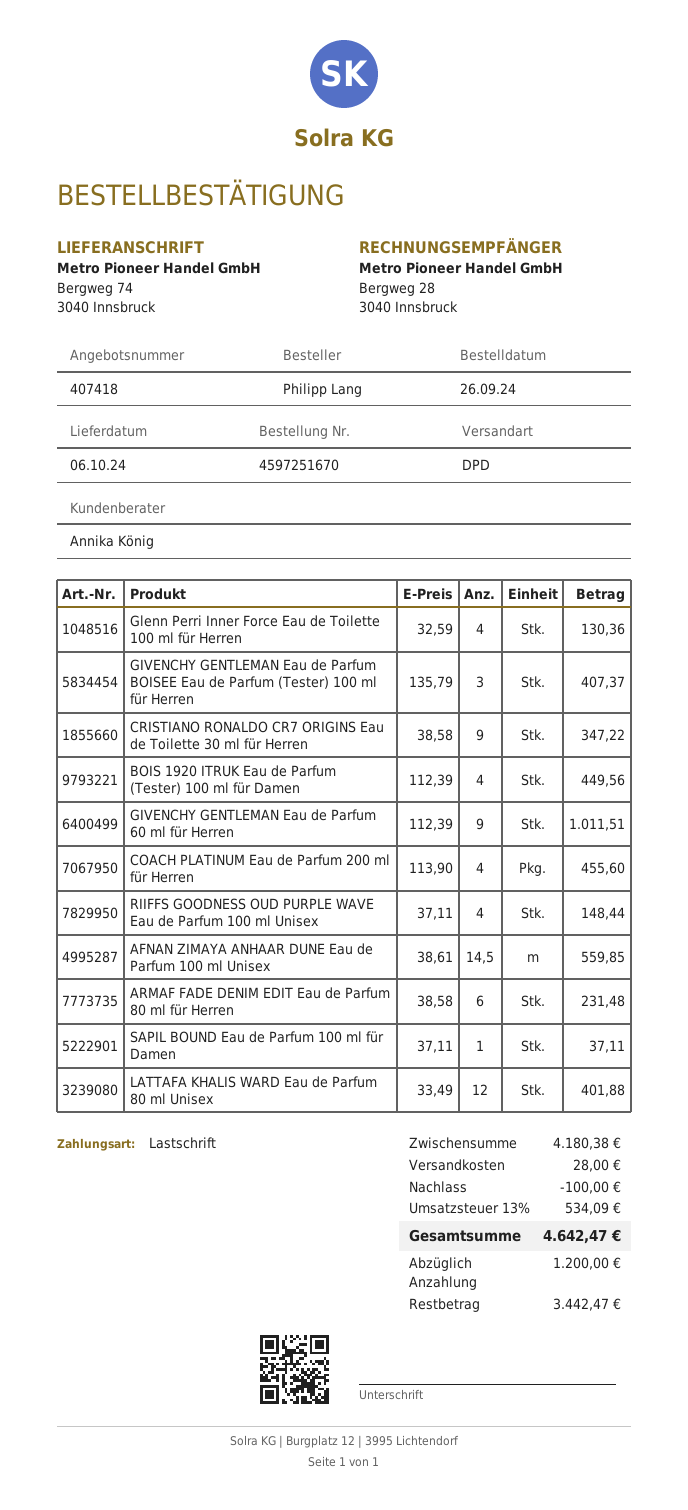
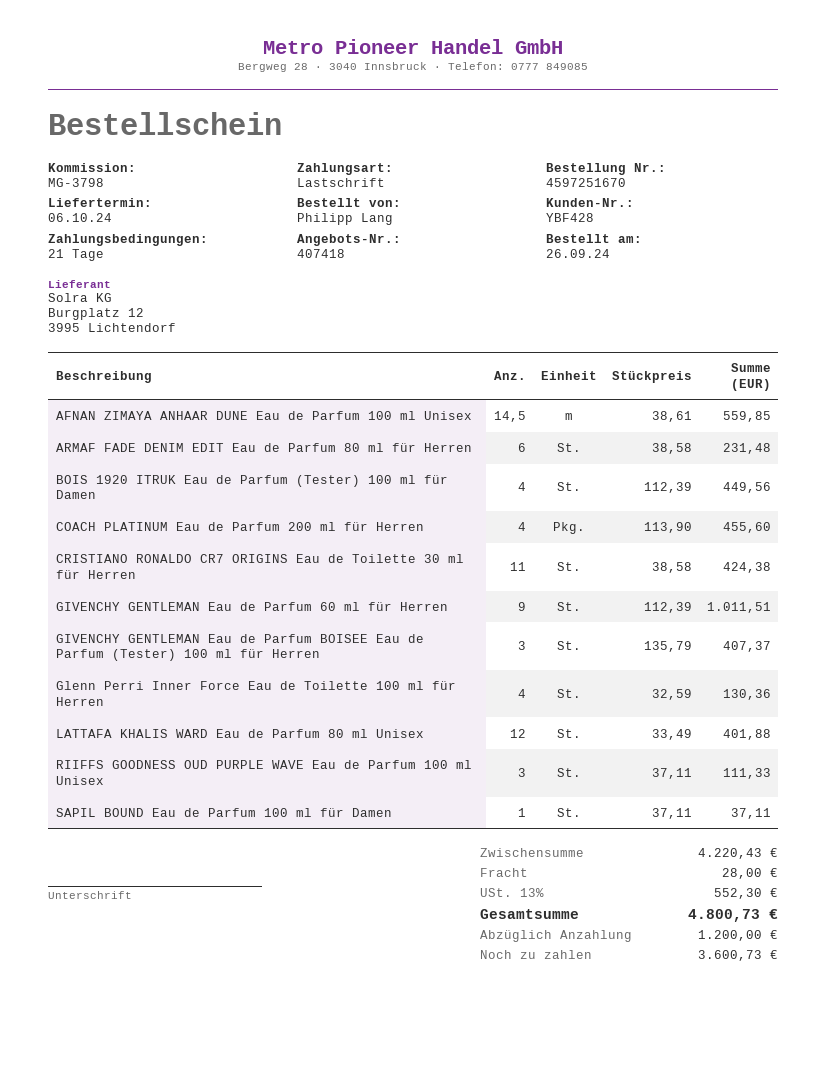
CRISTIANO RONALDO CR7 ORIGINS Eau de Toilette 30 ml für Herren: 9 x 38.58 = 347.22 -> 11 x 38.58 = 424.38
RIIFFS GOODNESS OUD PURPLE WAVE Eau de Parfum 100 ml Unisex: 4 x 37.11 = 148.44 -> 3 x 37.11 = 111.33
subtotal: 4180.38 -> 4220.43
discount: 100.00 -> none
tax: 13% = 534.09 -> 13% = 552.30
total: 4642.47 -> 4800.73
balance: 3442.47 -> 3600.73

